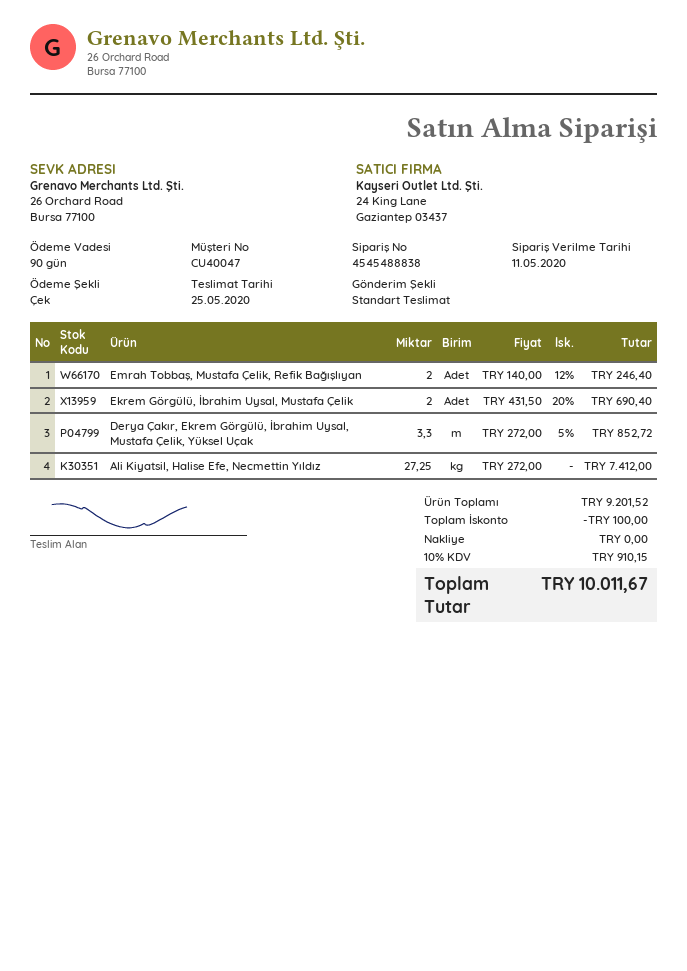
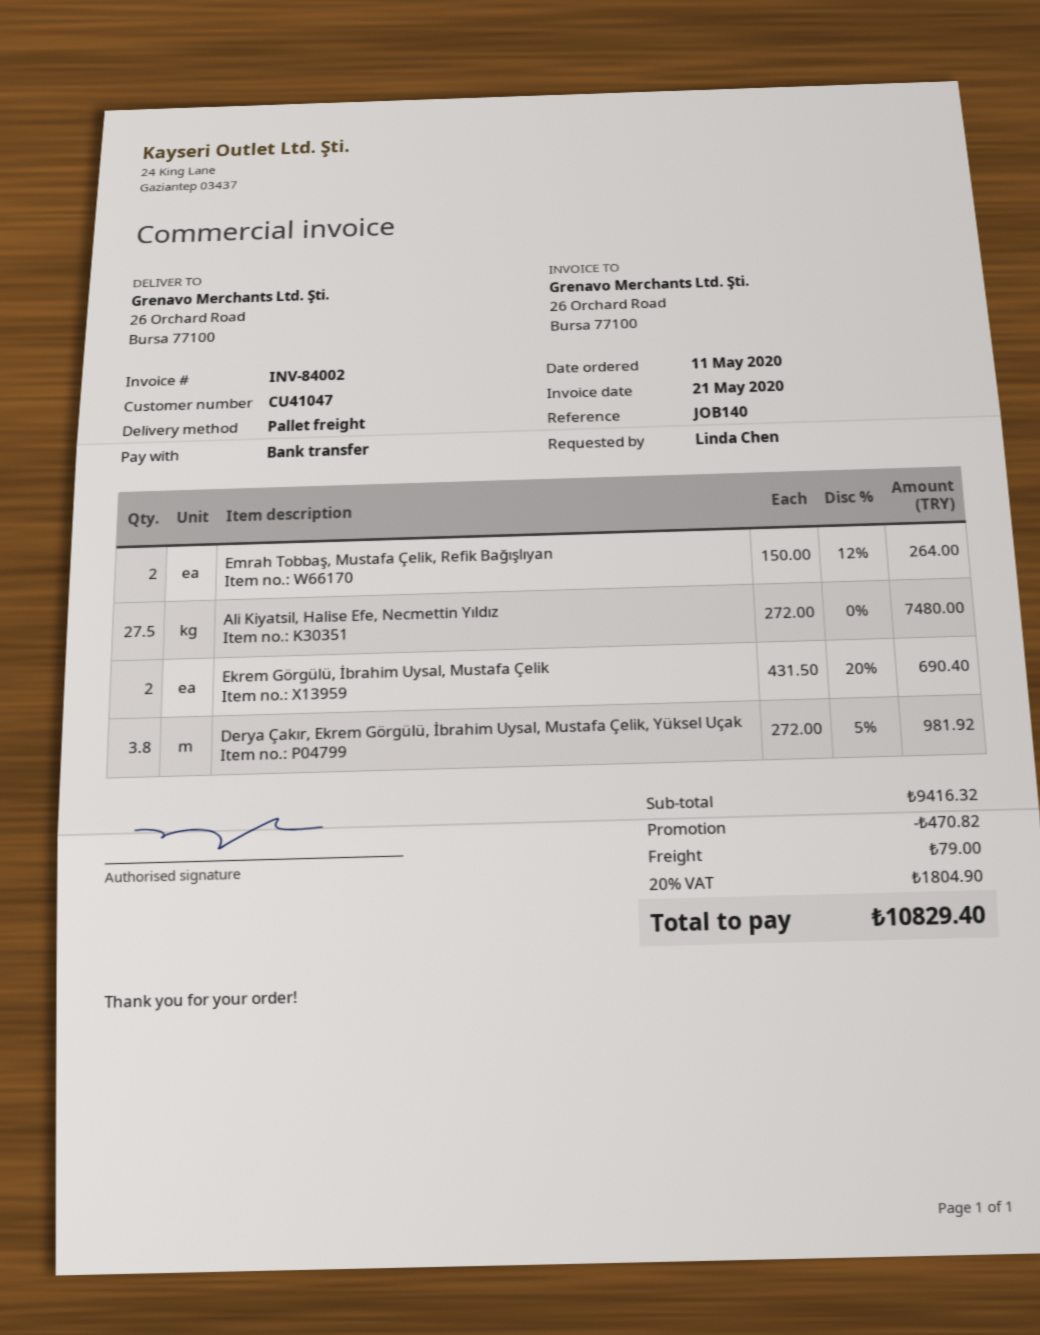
customer number: CU40047 -> CU41047
payment method: cheque -> bank transfer
shipping method: standard -> pallet freight
Emrah Tobbaş, Mustafa Çelik, Refik Bağışlıyan: 2 x 140.00 - 12% = 246.40 -> 2 x 150.00 - 12% = 264.00
Derya Çakır, Ekrem Görgülü, İbrahim Uysal, Mustafa Çelik, Yüksel Uçak: 3.3 x 272.00 - 5% = 852.72 -> 3.8 x 272.00 - 5% = 981.92
Ali Kiyatsil, Halise Efe, Necmettin Yıldız: 27.25 x 272.00 = 7412.00 -> 27.5 x 272.00 = 7480.00
subtotal: 9201.52 -> 9416.32
discount: 100.00 -> 470.82
shipping: 0.00 -> 79.00
tax: 10% = 910.15 -> 20% = 1804.90
total: 10011.67 -> 10829.40

